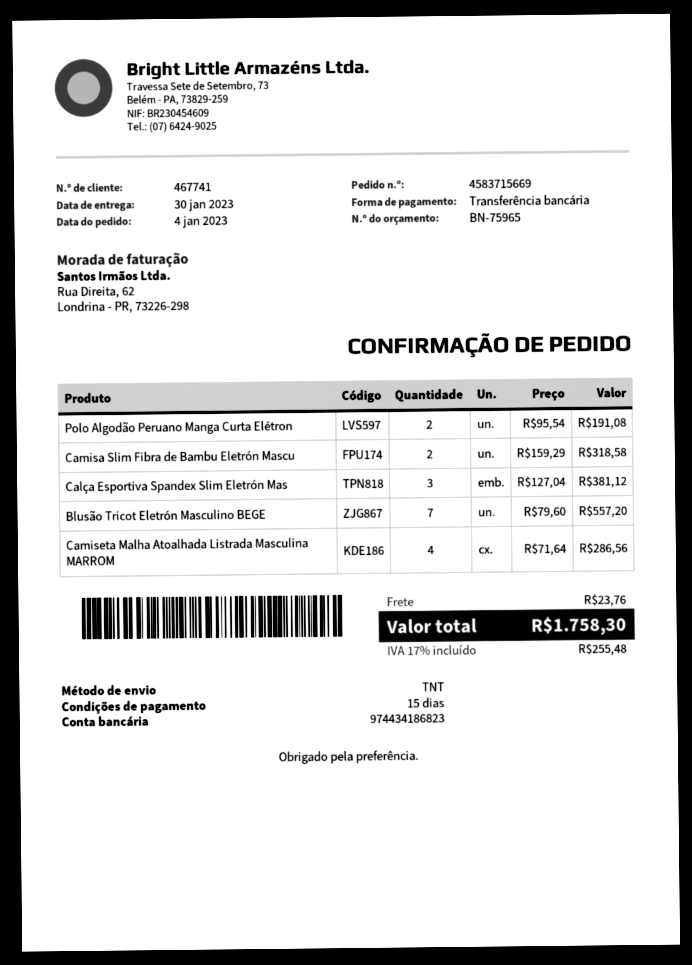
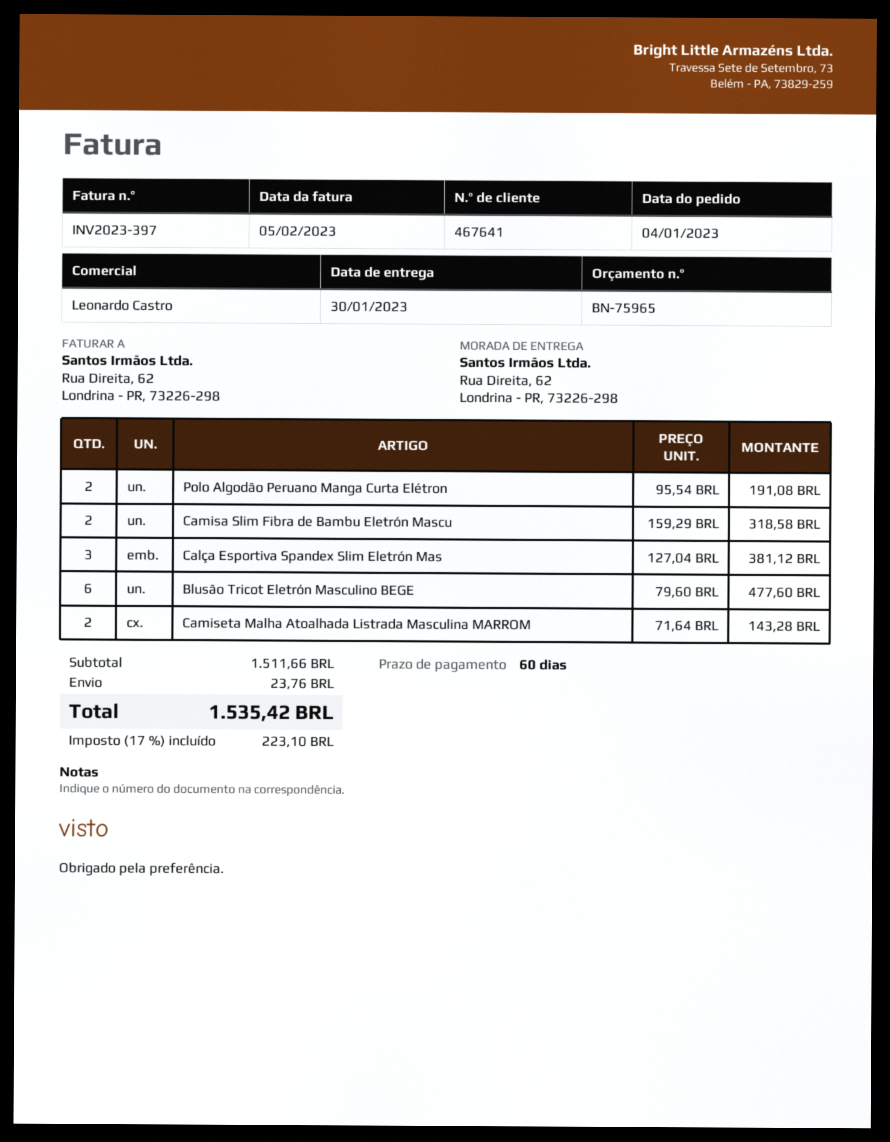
payment terms: 15 days -> 60 days
customer number: 467741 -> 467641
Blusão Tricot Eletrón Masculino BEGE: 7 x 79.60 = 557.20 -> 6 x 79.60 = 477.60
Camiseta Malha Atoalhada Listrada Masculina MARROM: 4 x 71.64 = 286.56 -> 2 x 71.64 = 143.28
tax: 17% = 255.48 -> 17% = 223.10
total: 1758.30 -> 1535.42

